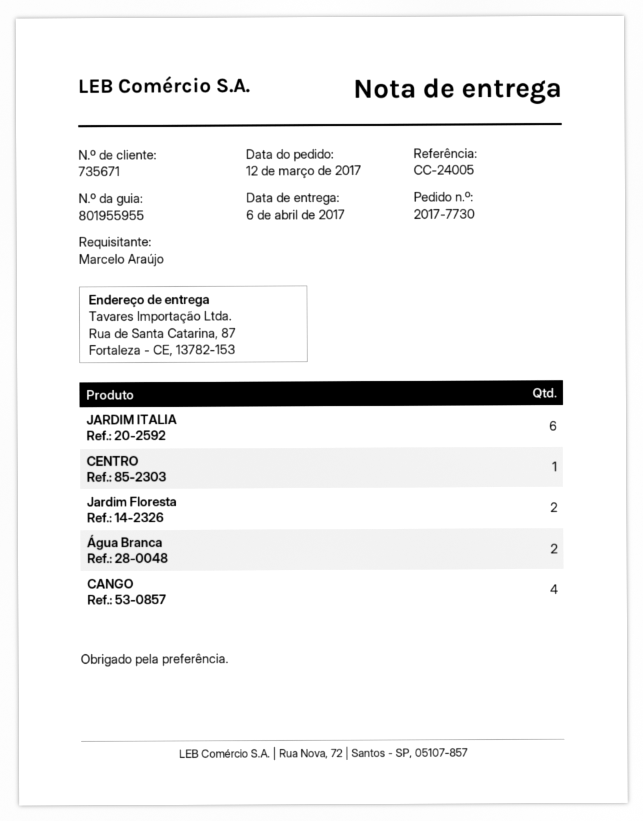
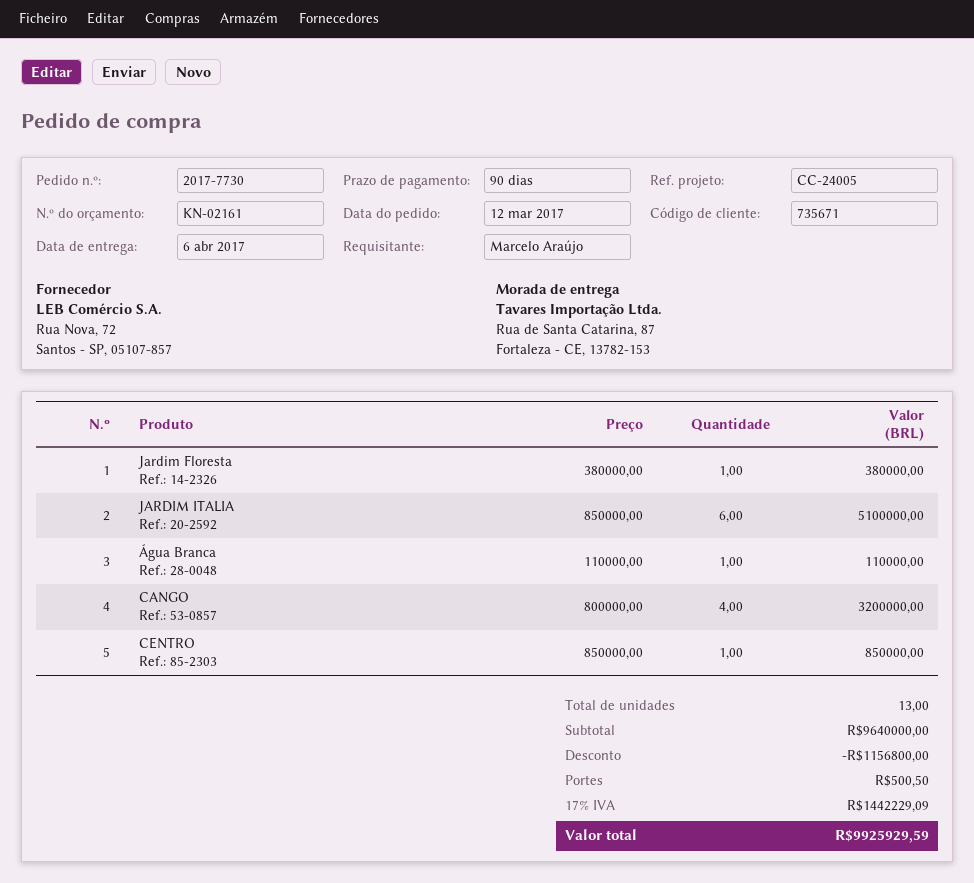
Jardim Floresta: 2 -> 1
Água Branca: 2 -> 1

